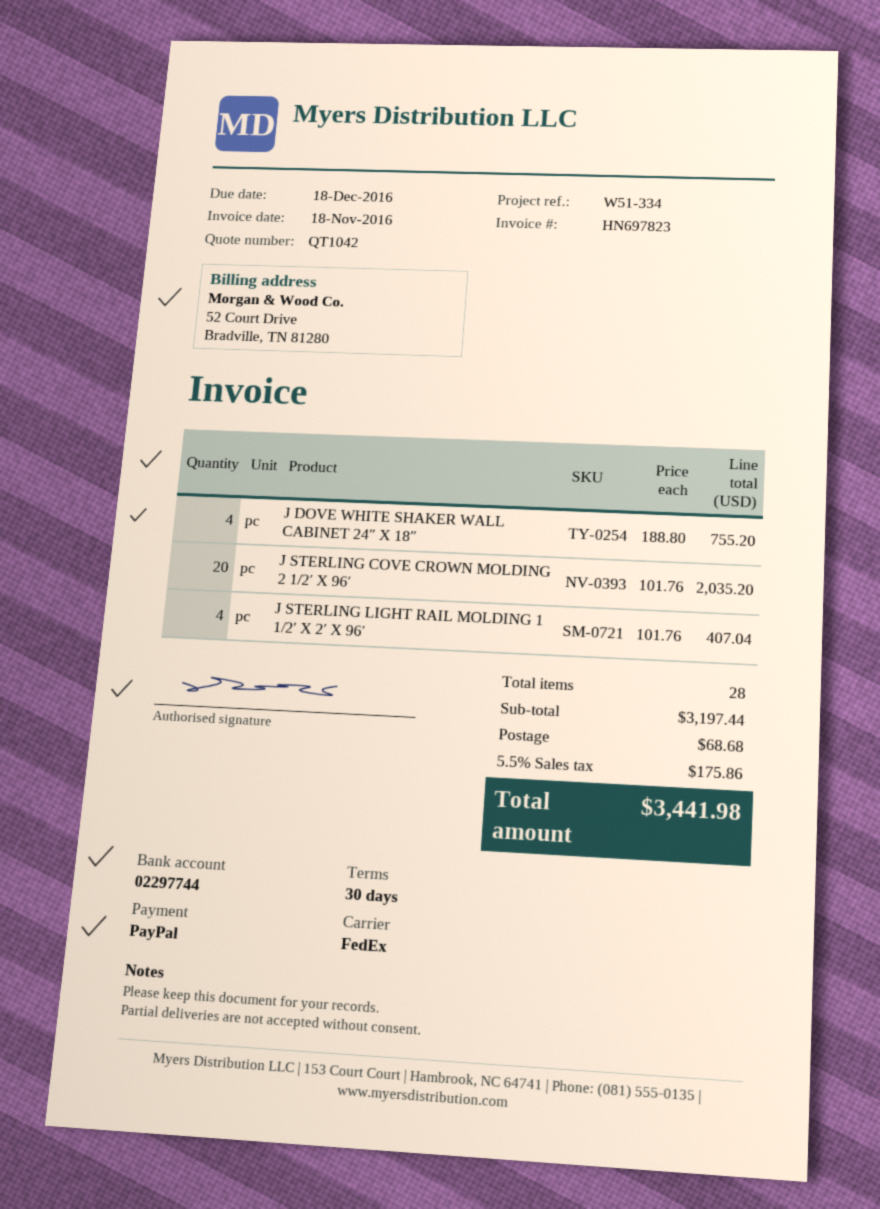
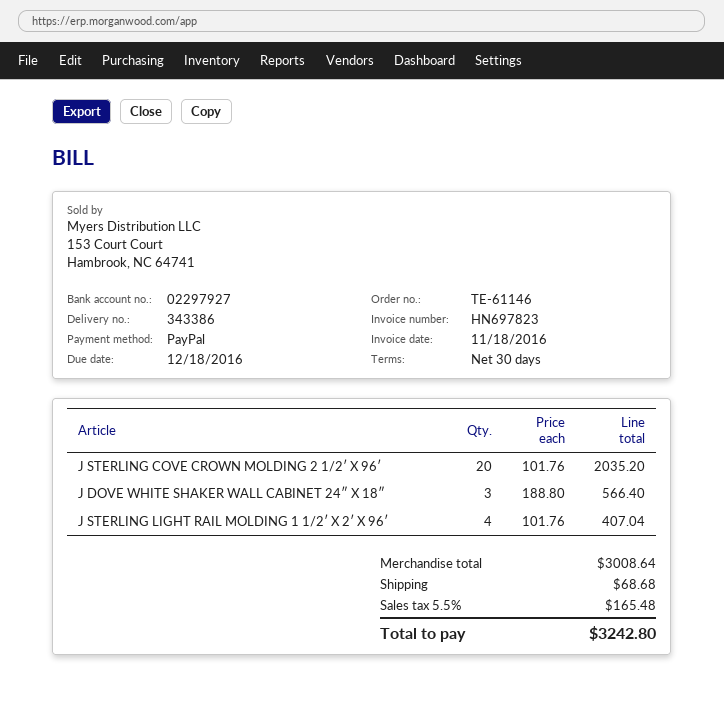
bank account: 02297744 -> 02297927
J DOVE WHITE SHAKER WALL CABINET 24″ X 18″: 4 x 188.80 = 755.20 -> 3 x 188.80 = 566.40
subtotal: 3197.44 -> 3008.64
tax: 5.5% = 175.86 -> 5.5% = 165.48
total: 3441.98 -> 3242.80

